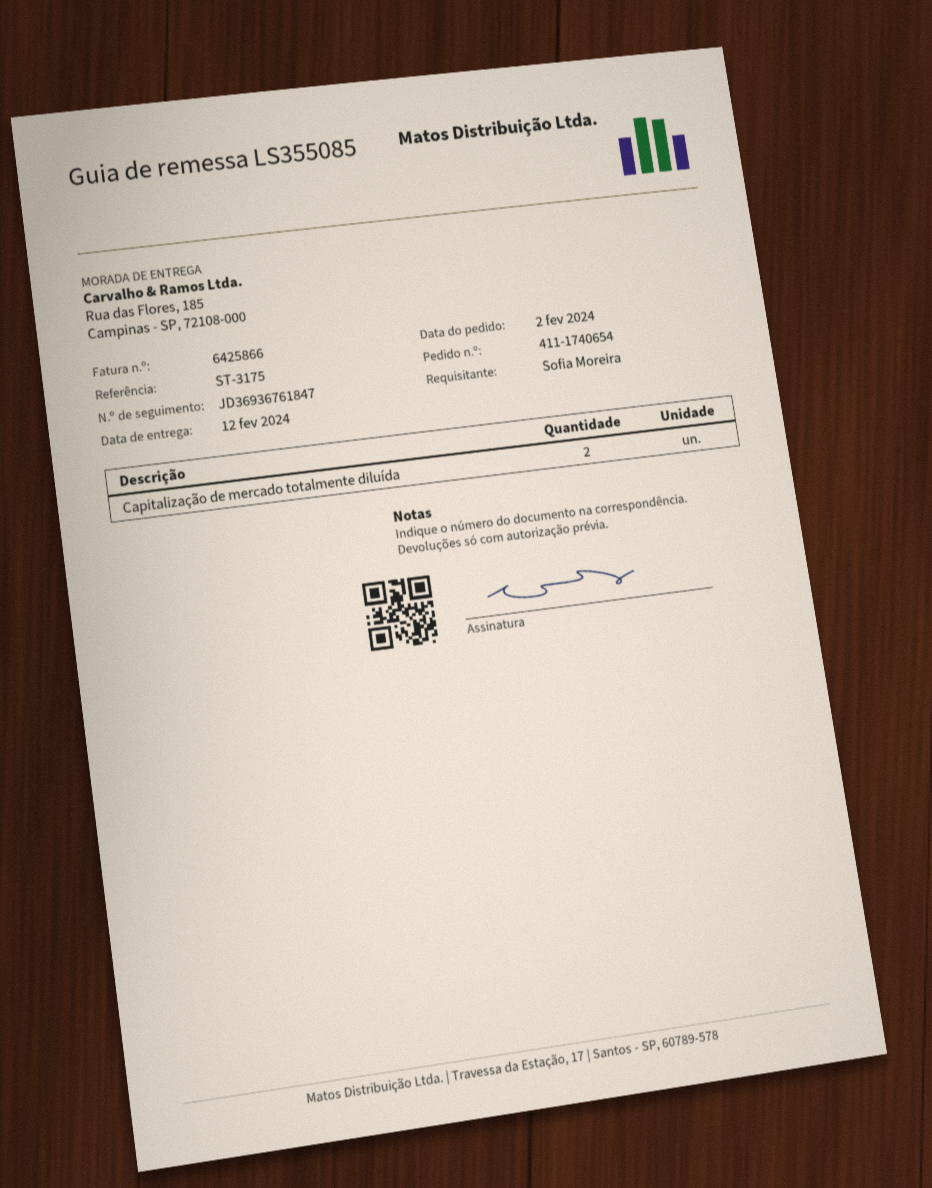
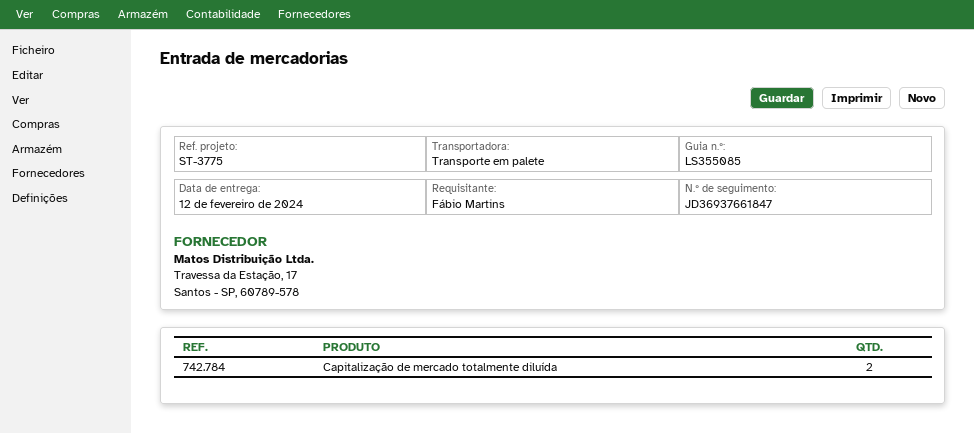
reference: ST-3175 -> ST-3775
ordered by: Sofia Moreira -> Fábio Martins
tracking number: JD36936761847 -> JD36937661847

